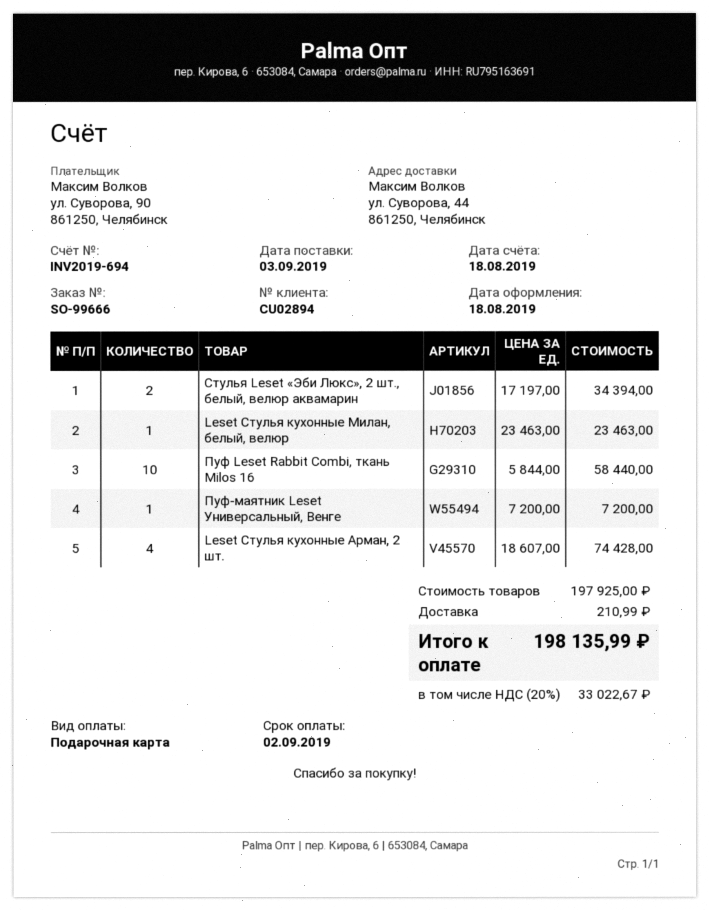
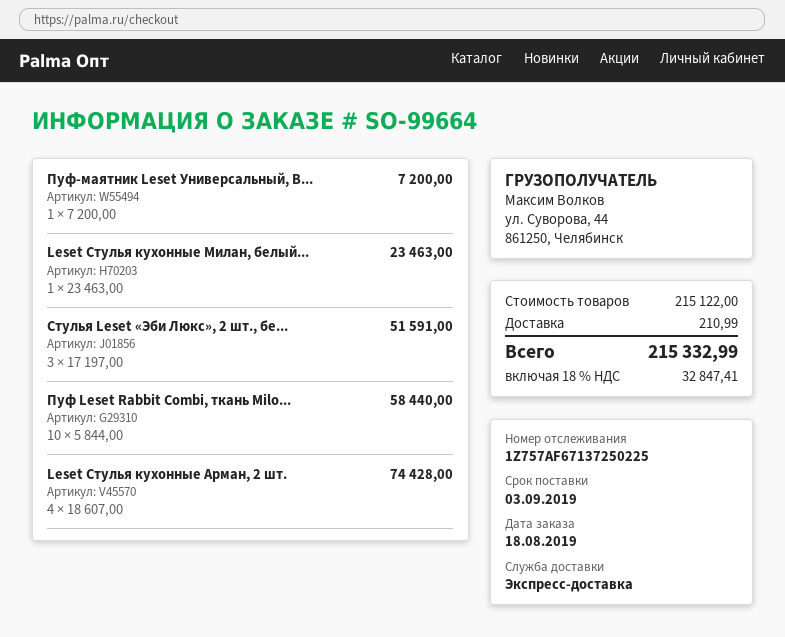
order number: SO-99666 -> SO-99664
Стулья Leset «Эби Люкс», 2 шт., белый, велюр аквамарин: 2 x 17197.00 = 34394.00 -> 3 x 17197.00 = 51591.00
subtotal: 197925.00 -> 215122.00
tax: 20% = 33022.67 -> 18% = 32847.41
total: 198135.99 -> 215332.99

